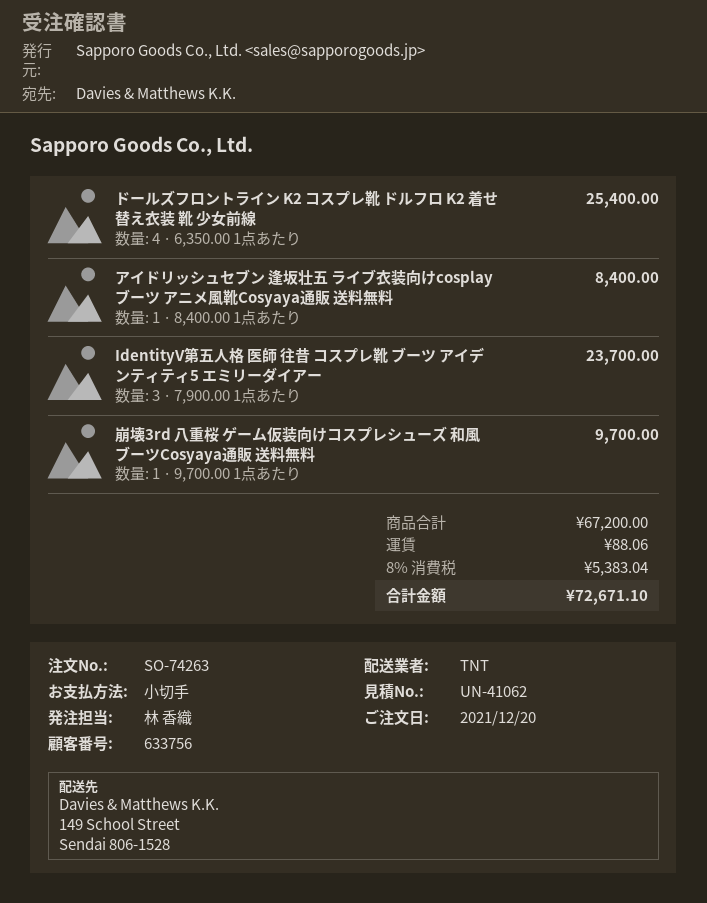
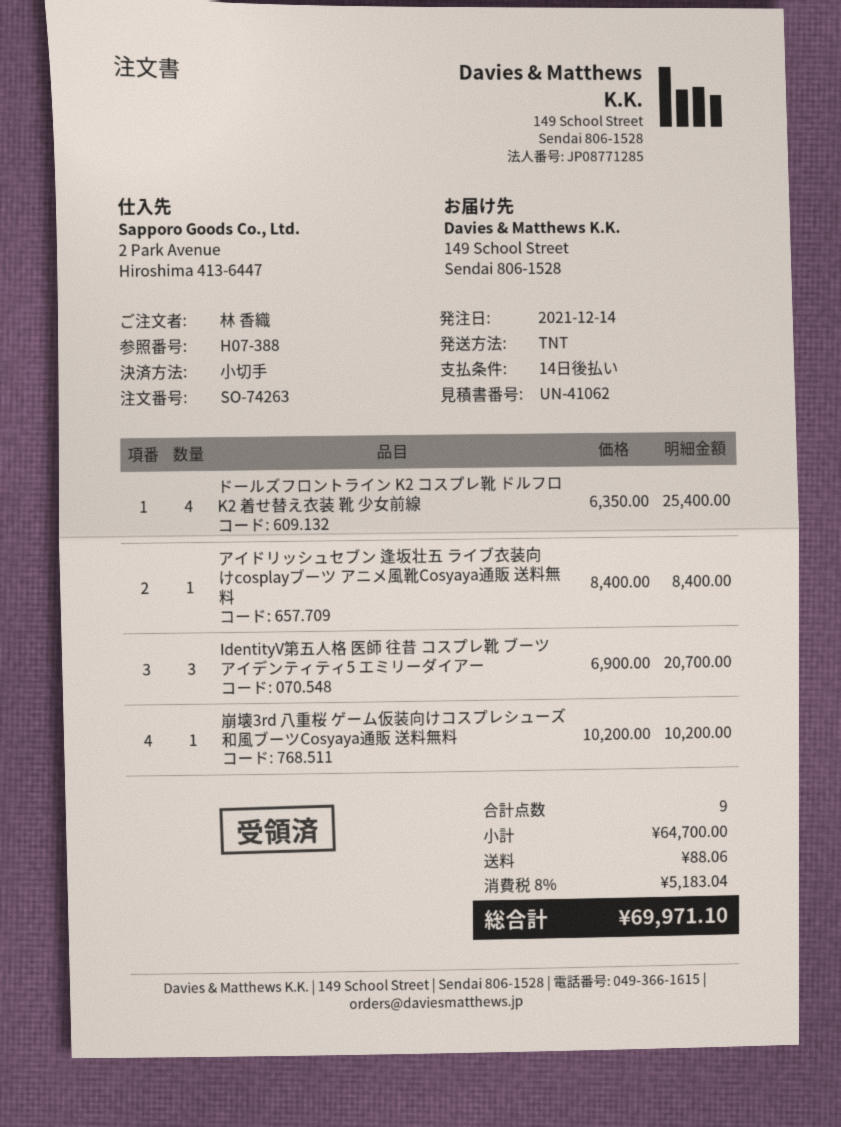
order date: 2021-12-20 -> 2021-12-14
IdentityV第五人格 医師 往昔 コスプレ靴 ブーツ アイデンティティ5 エミリーダイアー: 3 x 7900.00 = 23700.00 -> 3 x 6900.00 = 20700.00
崩壊3rd 八重桜 ゲーム仮装向けコスプレシューズ 和風ブーツCosyaya通販 送料無料: 1 x 9700.00 = 9700.00 -> 1 x 10200.00 = 10200.00
subtotal: 67200.00 -> 64700.00
tax: 8% = 5383.04 -> 8% = 5183.04
total: 72671.10 -> 69971.10

